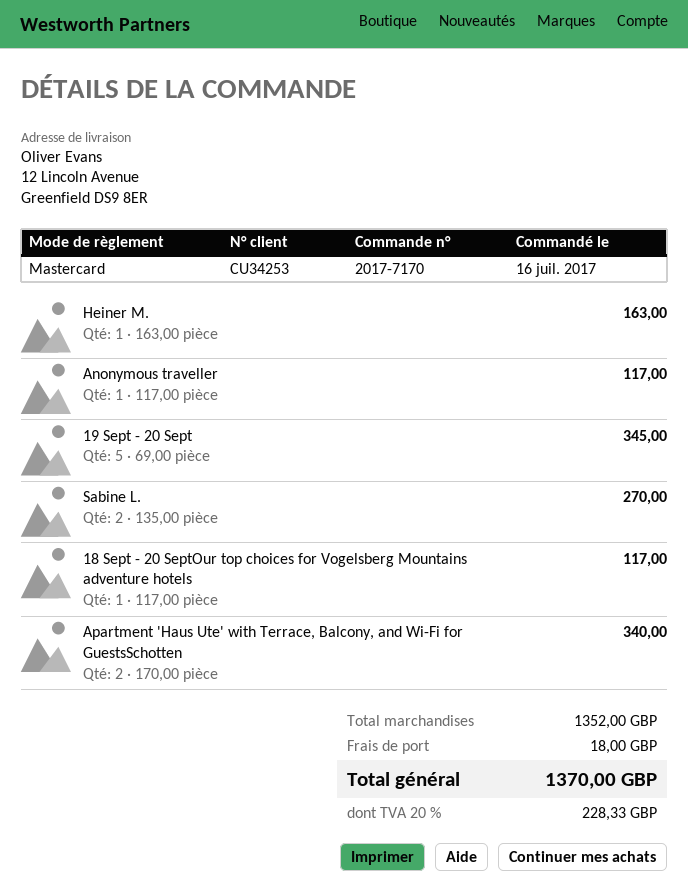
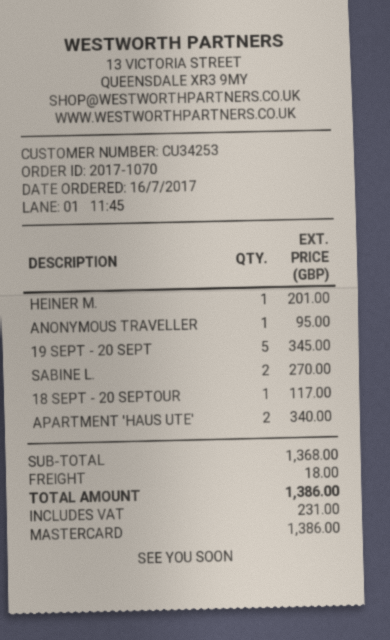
order number: 2017-7170 -> 2017-1070
Heiner M.: 1 for 163.00 -> 1 for 201.00
Anonymous traveller: 1 for 117.00 -> 1 for 95.00
subtotal: 1352.00 -> 1368.00
tax: 228.33 -> 231.00
total: 1370.00 -> 1386.00

